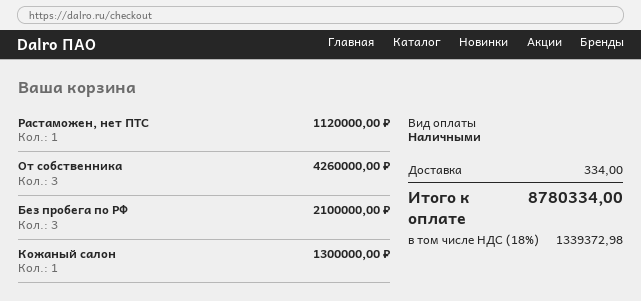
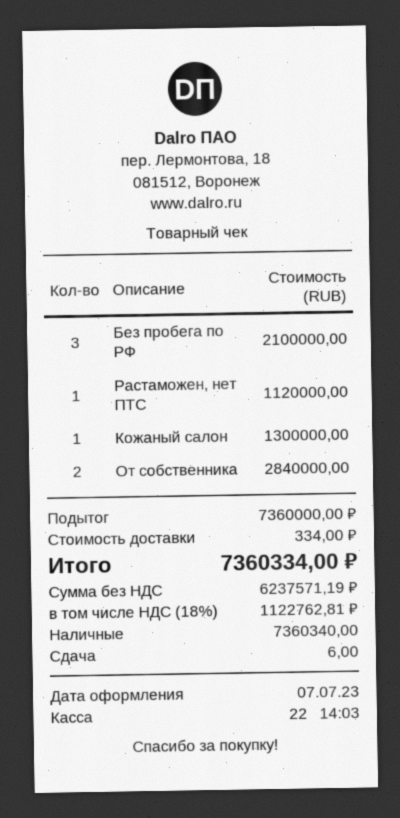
От собственника: 3 for 4260000.00 -> 2 for 2840000.00
tax: 18% = 1339372.98 -> 18% = 1122762.81
total: 8780334.00 -> 7360334.00

